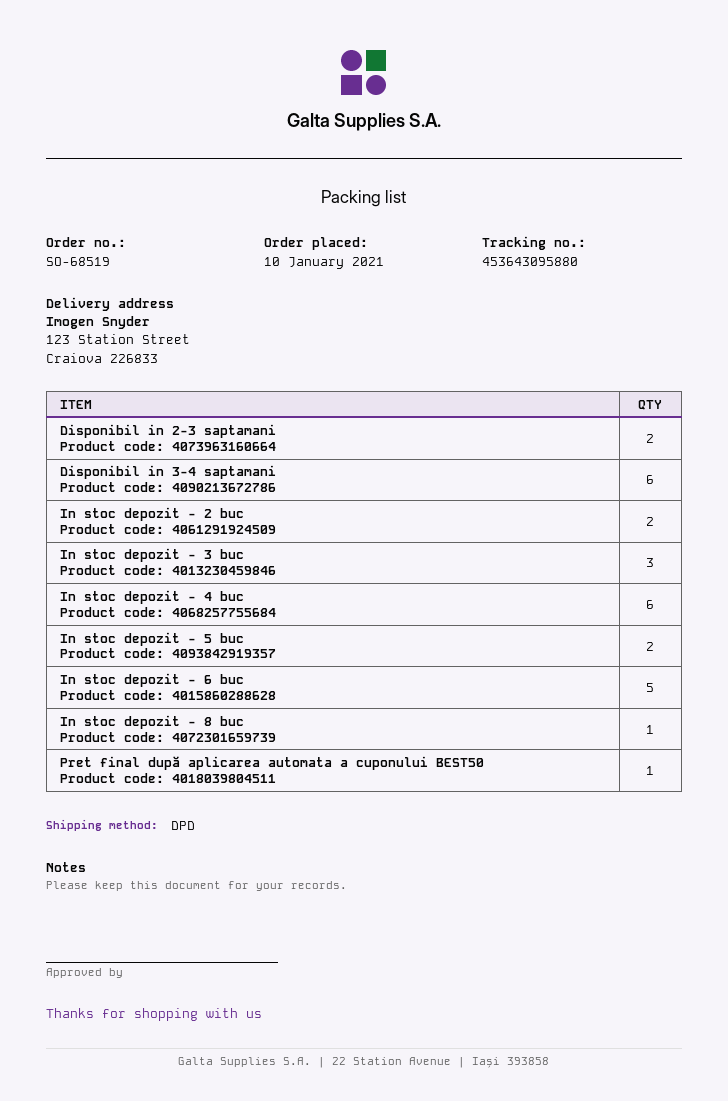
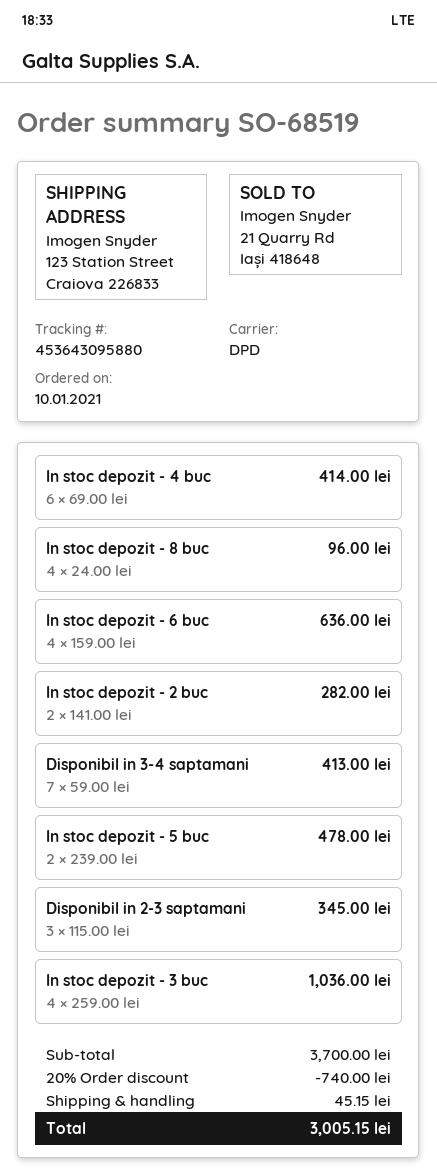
Disponibil in 2-3 saptamani: 2 -> 3
Disponibil in 3-4 saptamani: 6 -> 7
In stoc depozit - 3 buc: 3 -> 4
In stoc depozit - 6 buc: 5 -> 4
In stoc depozit - 8 buc: 1 -> 4
Pret final după aplicarea automata a cuponului BEST50: 1 -> none

